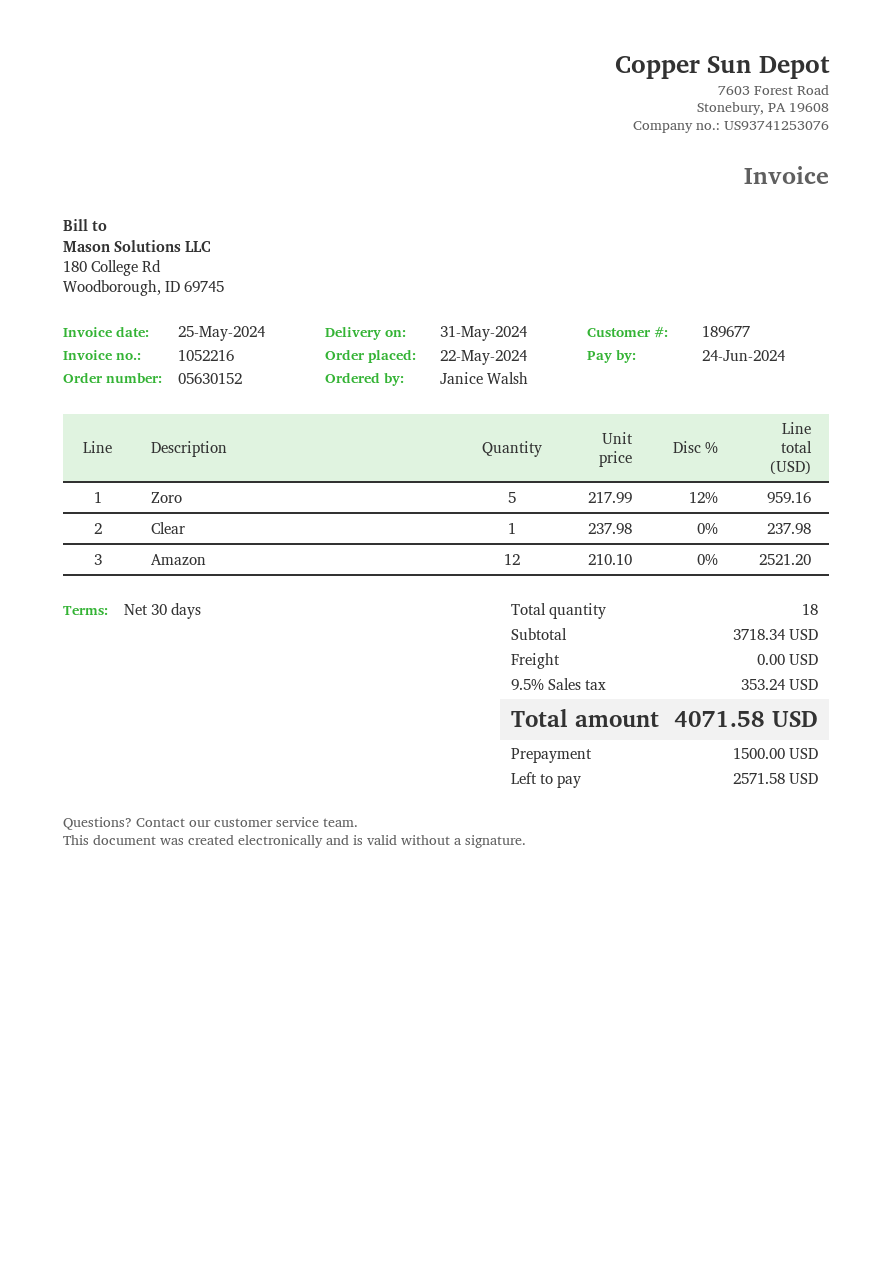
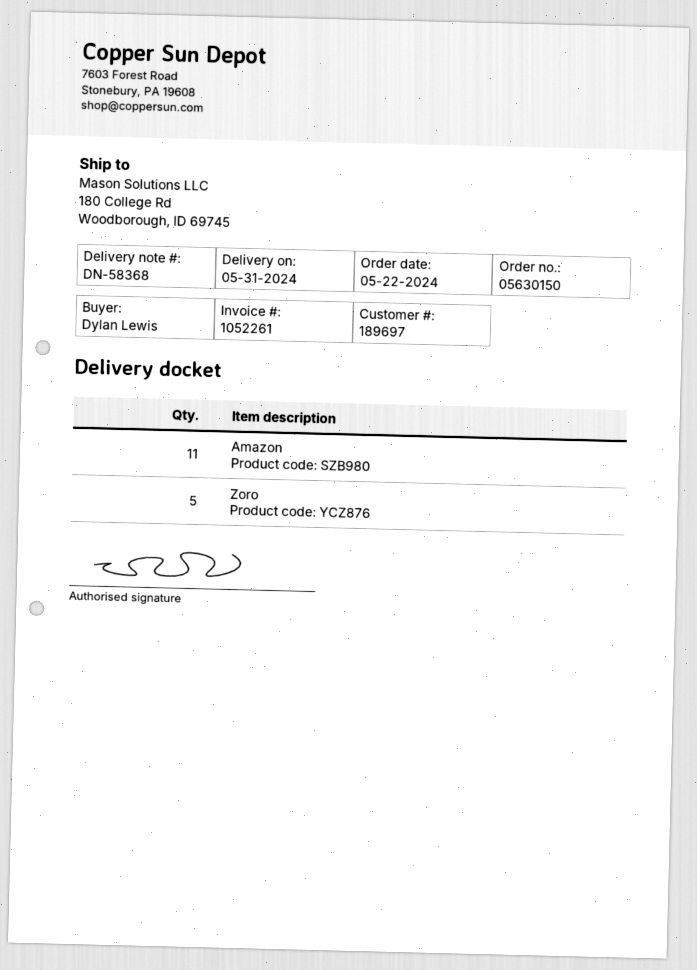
order number: 05630152 -> 05630150
invoice number: 1052216 -> 1052261
customer number: 189677 -> 189697
ordered by: Janice Walsh -> Dylan Lewis
Clear: 1 -> none
Amazon: 12 -> 11

